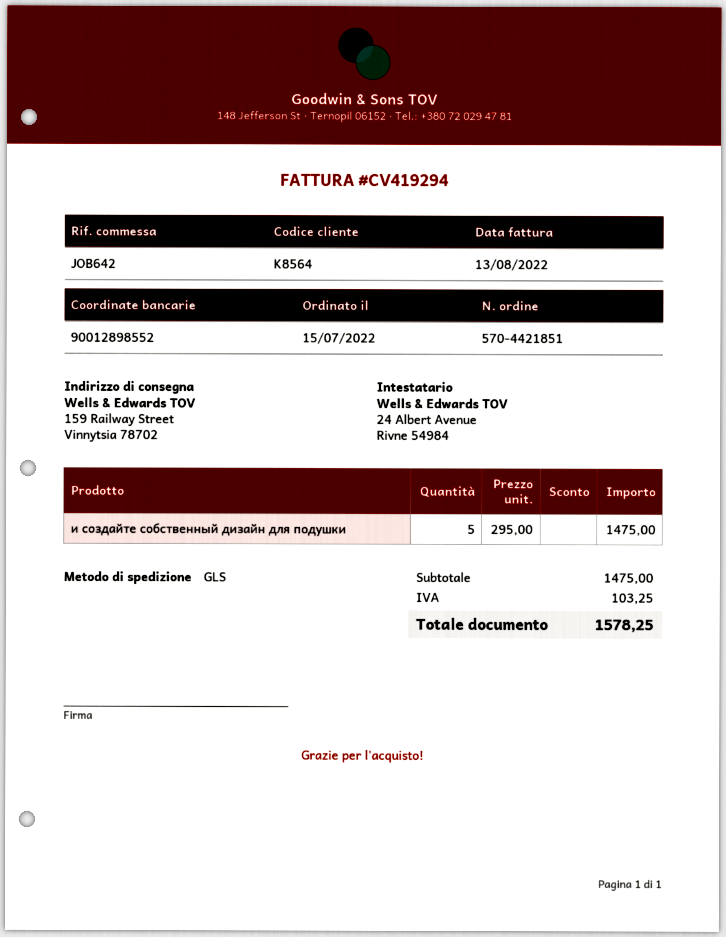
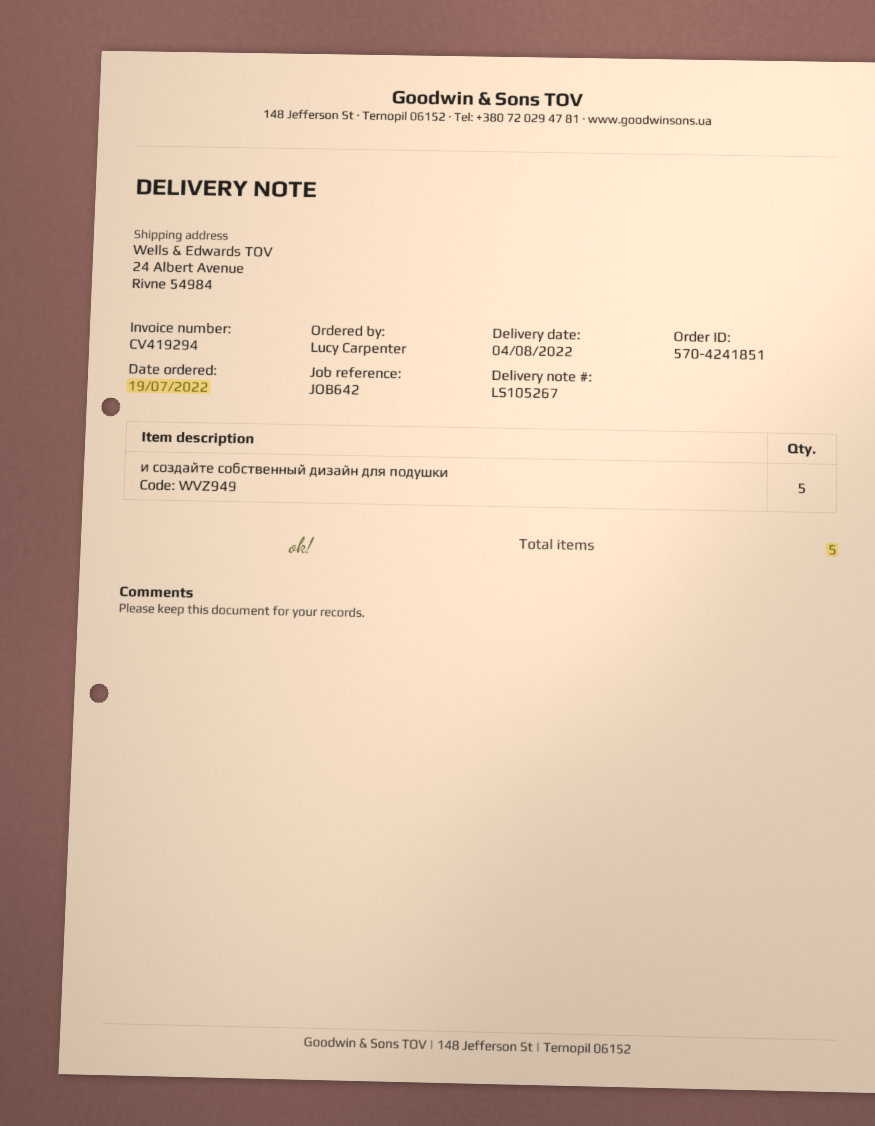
order number: 570-4421851 -> 570-4241851
order date: 2022-07-15 -> 2022-07-19
ship to: 159 Railway Street, Vinnytsia 78702 -> 24 Albert Avenue, Rivne 54984

